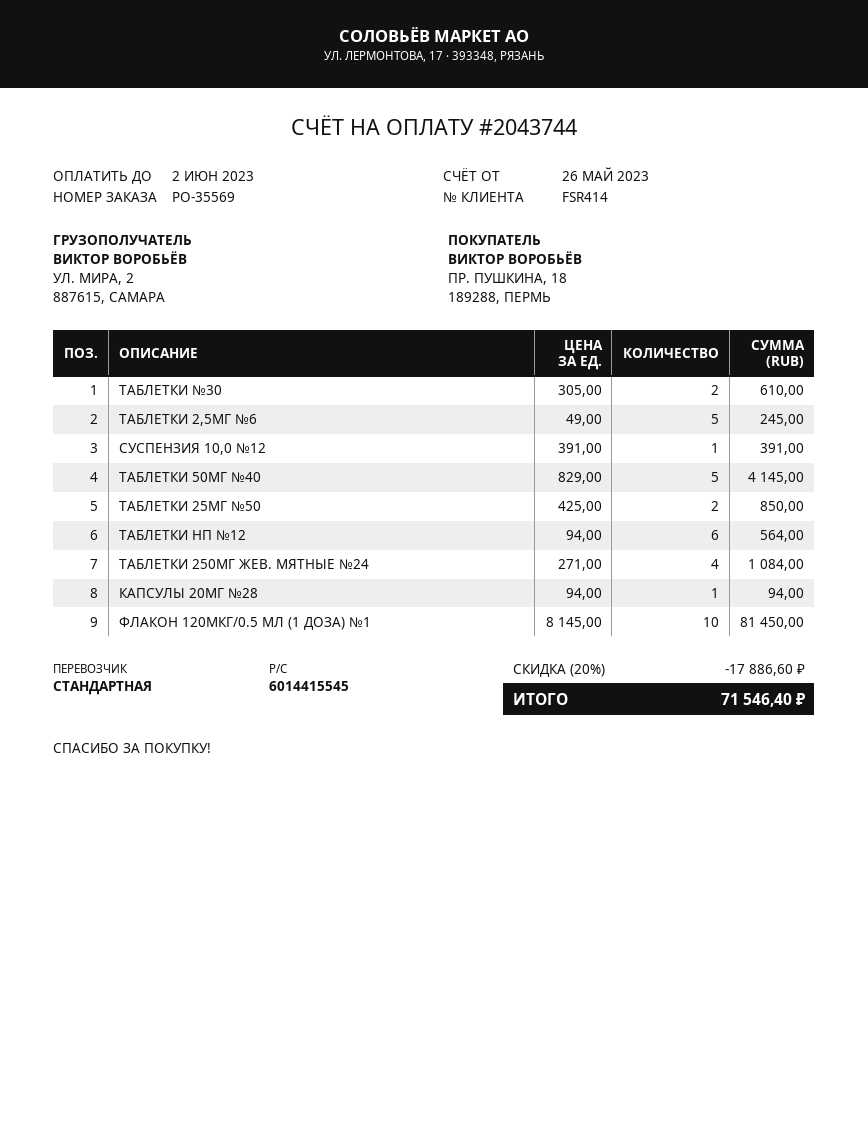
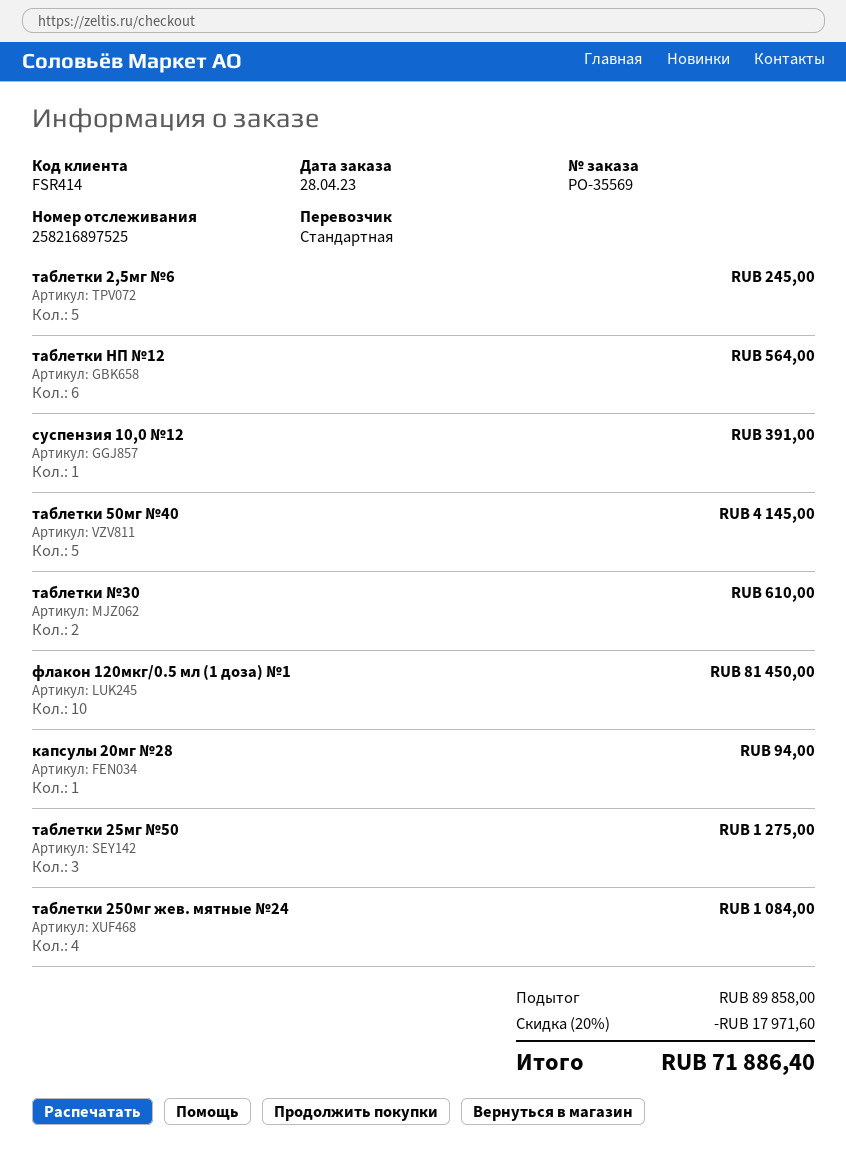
ТАБЛЕТКИ 25МГ №50: 2 for 850.00 -> 3 for 1275.00
discount: 20% = 17886.60 -> 20% = 17971.60
total: 71546.40 -> 71886.40

